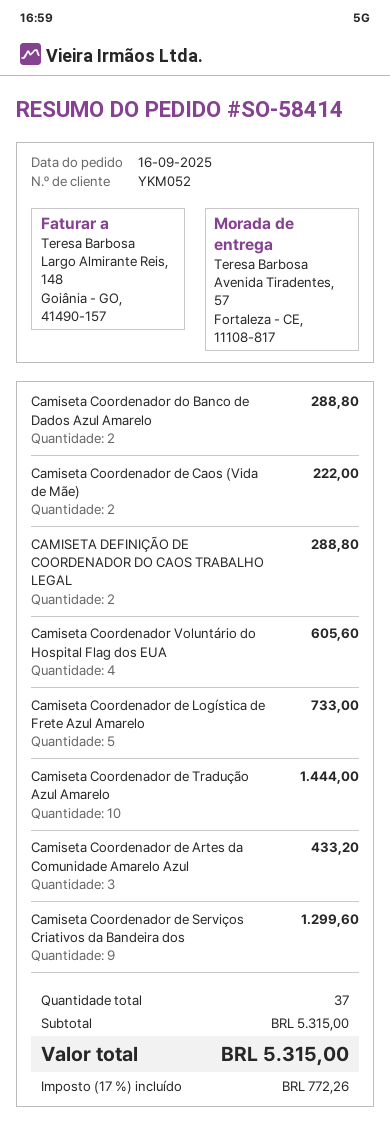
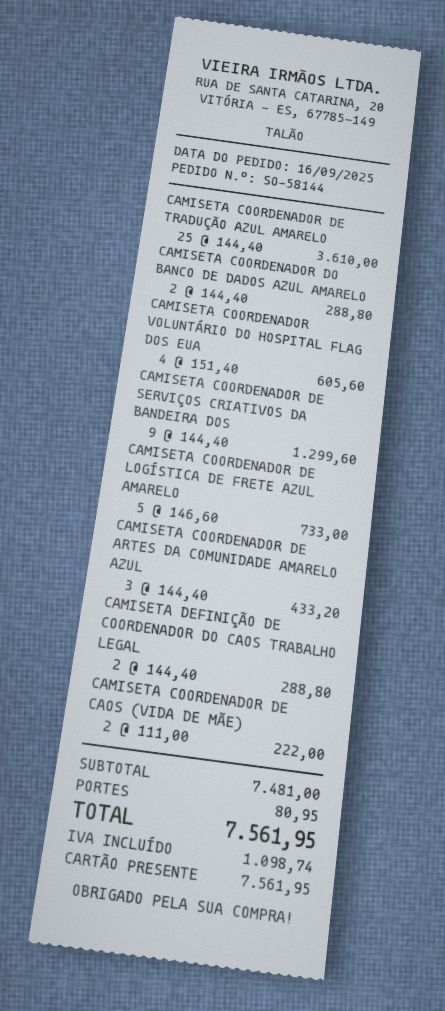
order number: SO-58414 -> SO-58144
Camiseta Coordenador de Tradução Azul Amarelo: 10 for 1444.00 -> 25 for 3610.00
subtotal: 5315.00 -> 7481.00
shipping: none -> 80.95
tax: 772.26 -> 1098.74
total: 5315.00 -> 7561.95

